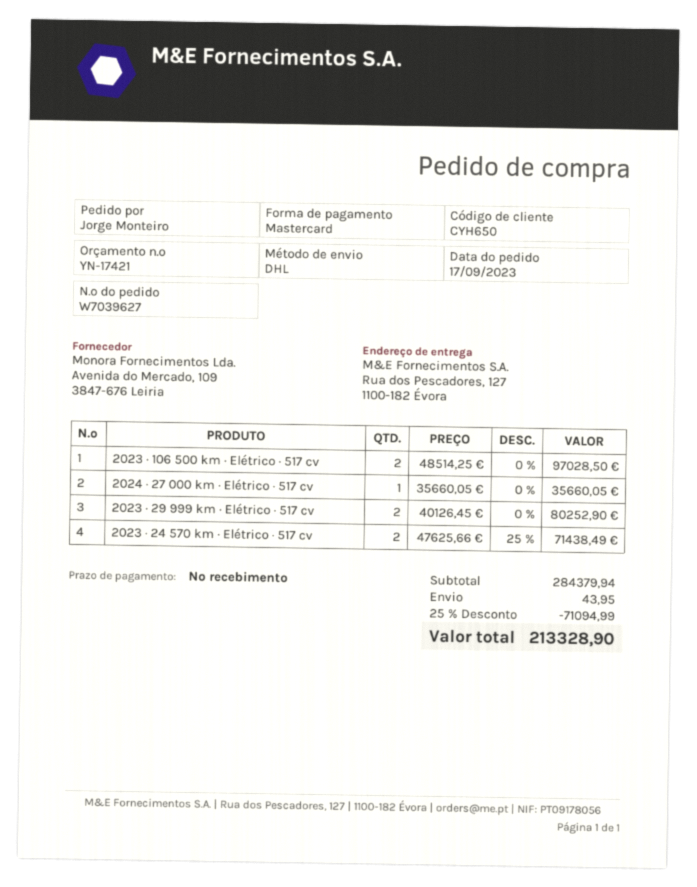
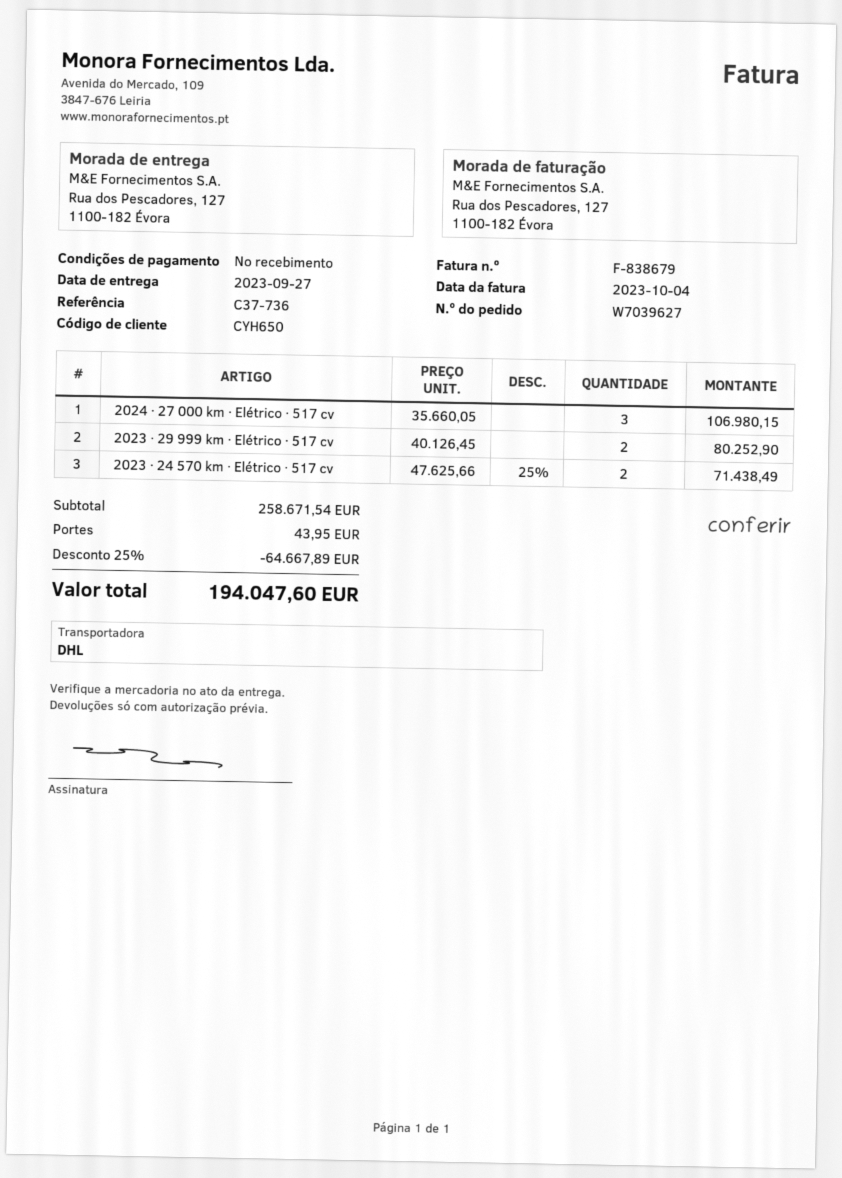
2023 · 106 500 km · Elétrico · 517 cv: 2 x 48514.25 = 97028.50 -> none
2024 · 27 000 km · Elétrico · 517 cv: 1 x 35660.05 = 35660.05 -> 3 x 35660.05 = 106980.15
subtotal: 284379.94 -> 258671.54
discount: 25% = 71094.99 -> 25% = 64667.89
total: 213328.90 -> 194047.60

